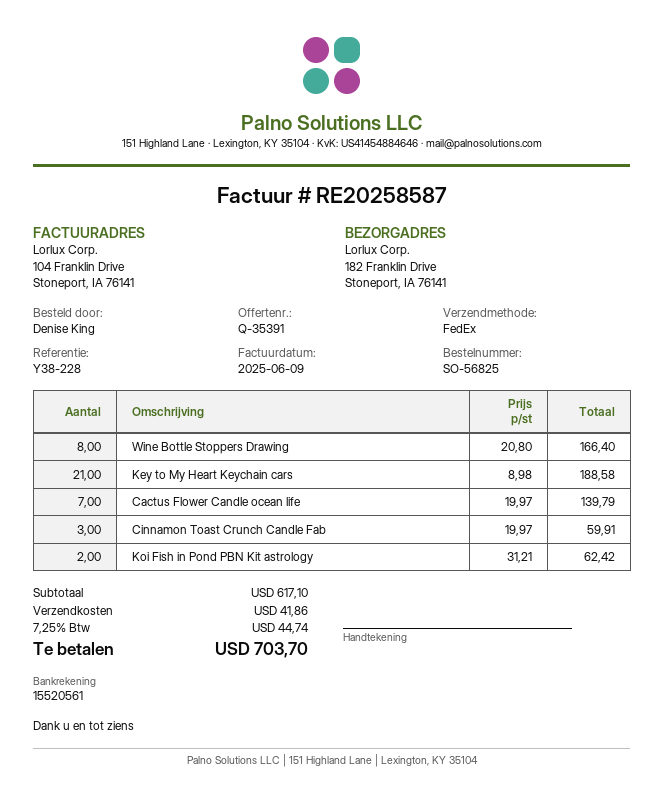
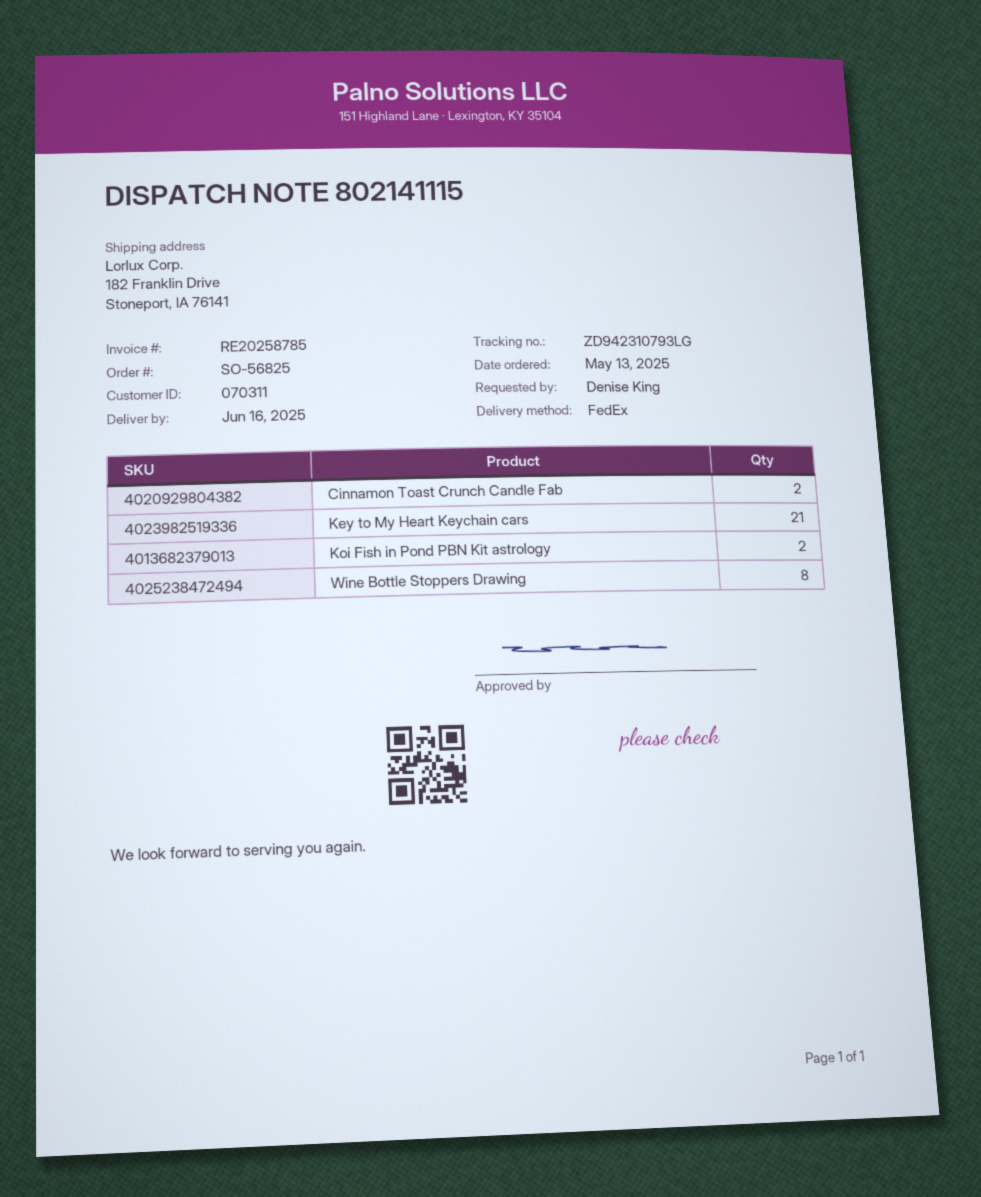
invoice number: RE20258587 -> RE20258785
Cactus Flower Candle ocean life: 7 -> none
Cinnamon Toast Crunch Candle Fab: 3 -> 2

